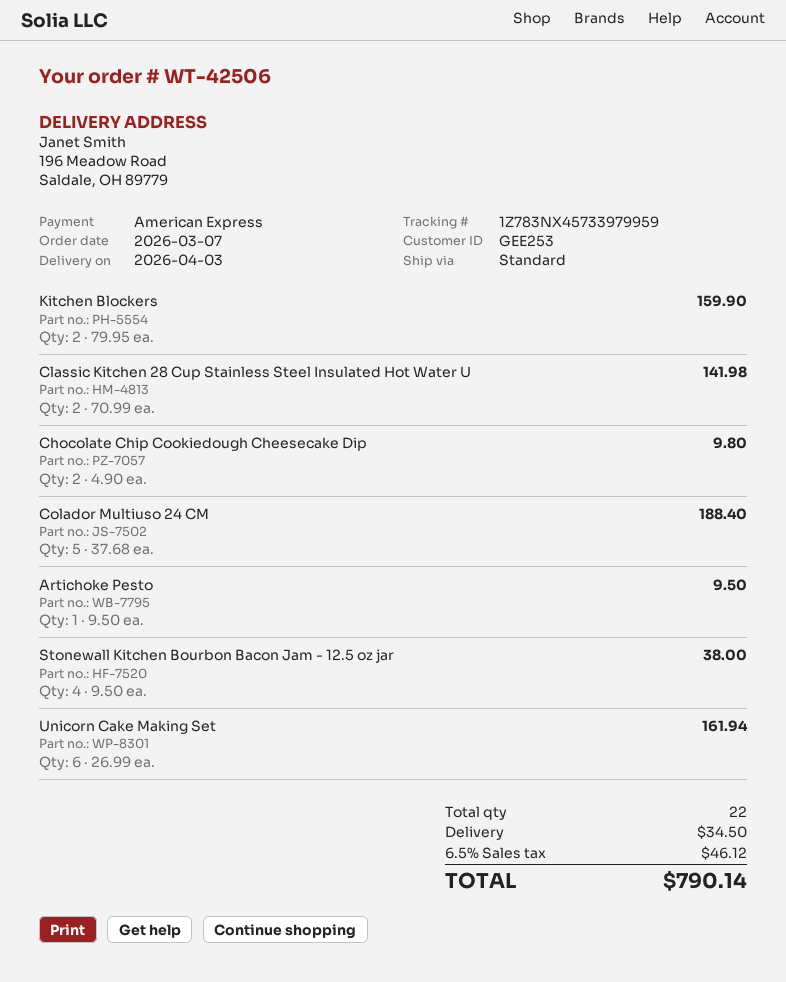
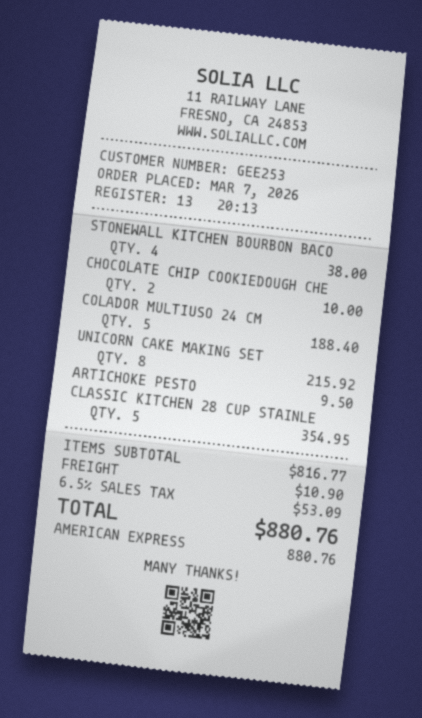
Kitchen Blockers: 2 for 159.90 -> none
Classic Kitchen 28 Cup Stainless Steel Insulated Hot Water U: 2 for 141.98 -> 5 for 354.95
Chocolate Chip Cookiedough Cheesecake Dip: 2 for 9.80 -> 2 for 10.00
Unicorn Cake Making Set: 6 for 161.94 -> 8 for 215.92
shipping: 34.50 -> 10.90
tax: 6.5% = 46.12 -> 6.5% = 53.09
total: 790.14 -> 880.76

